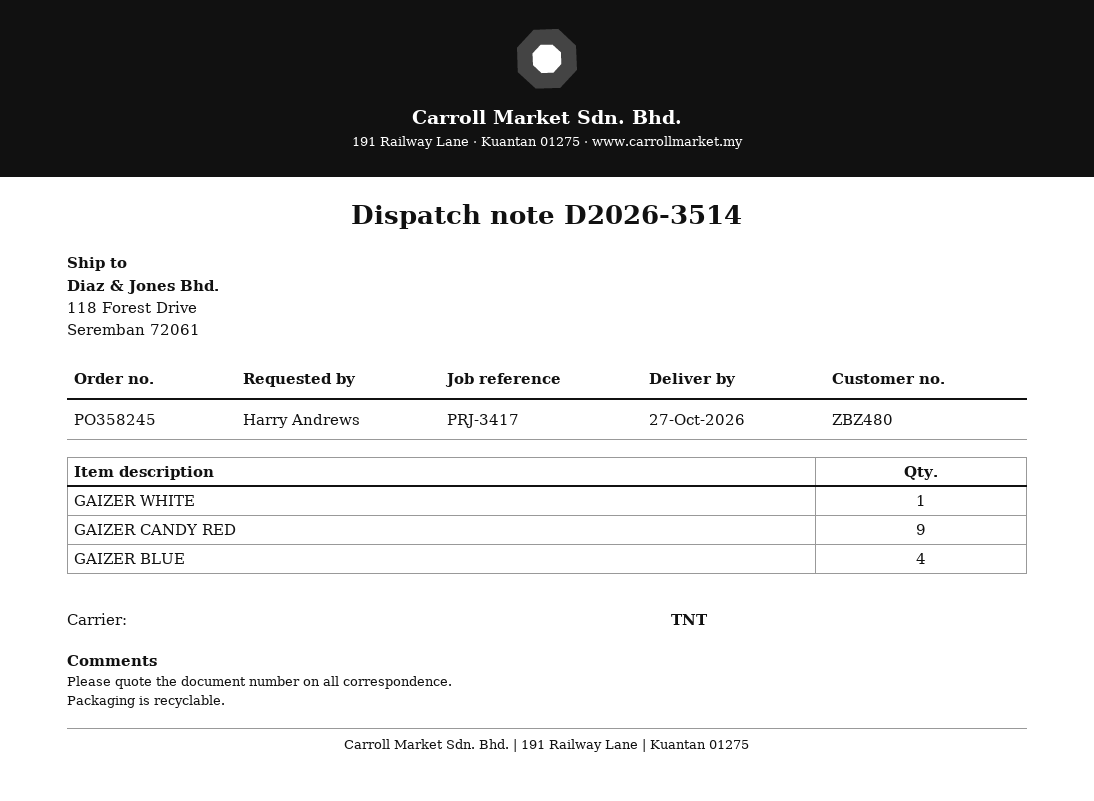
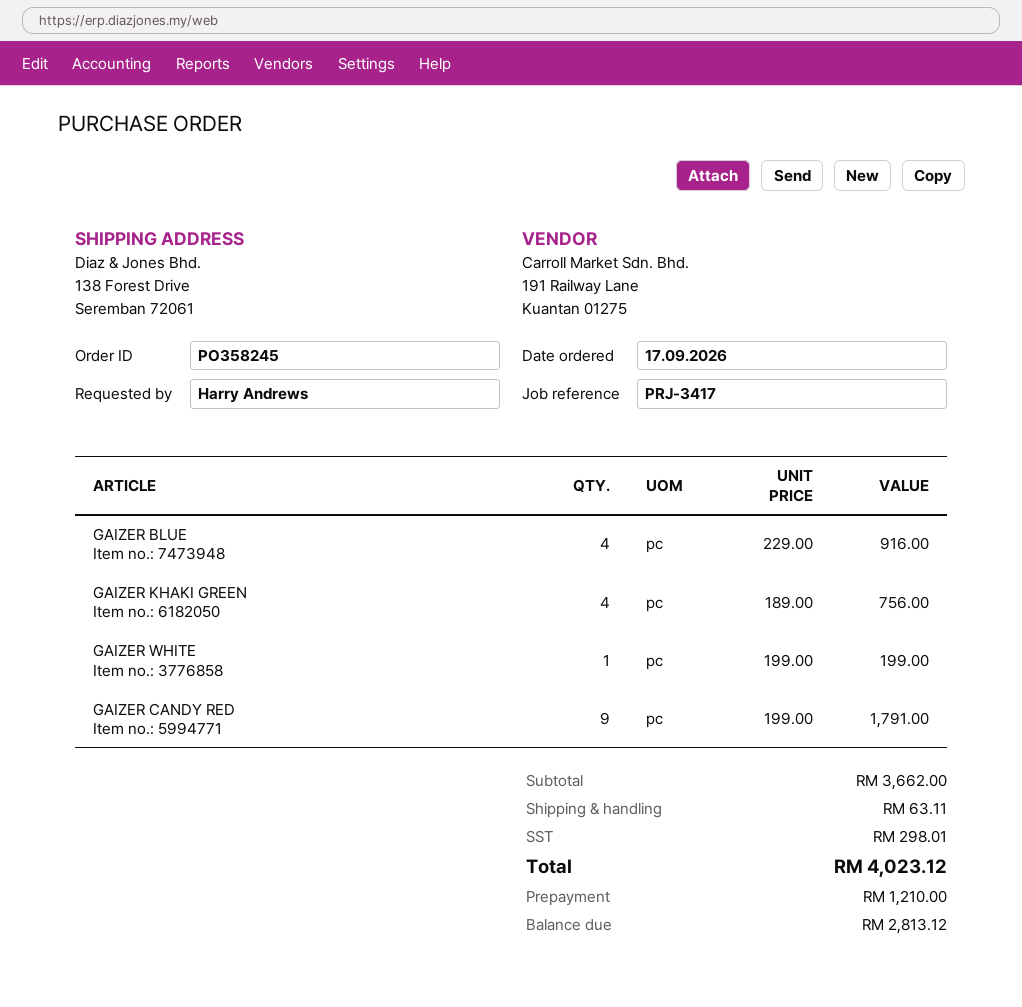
ship to: 118 Forest Drive, Seremban 72061 -> 138 Forest Drive, Seremban 72061
GAIZER KHAKI GREEN: none -> 4

